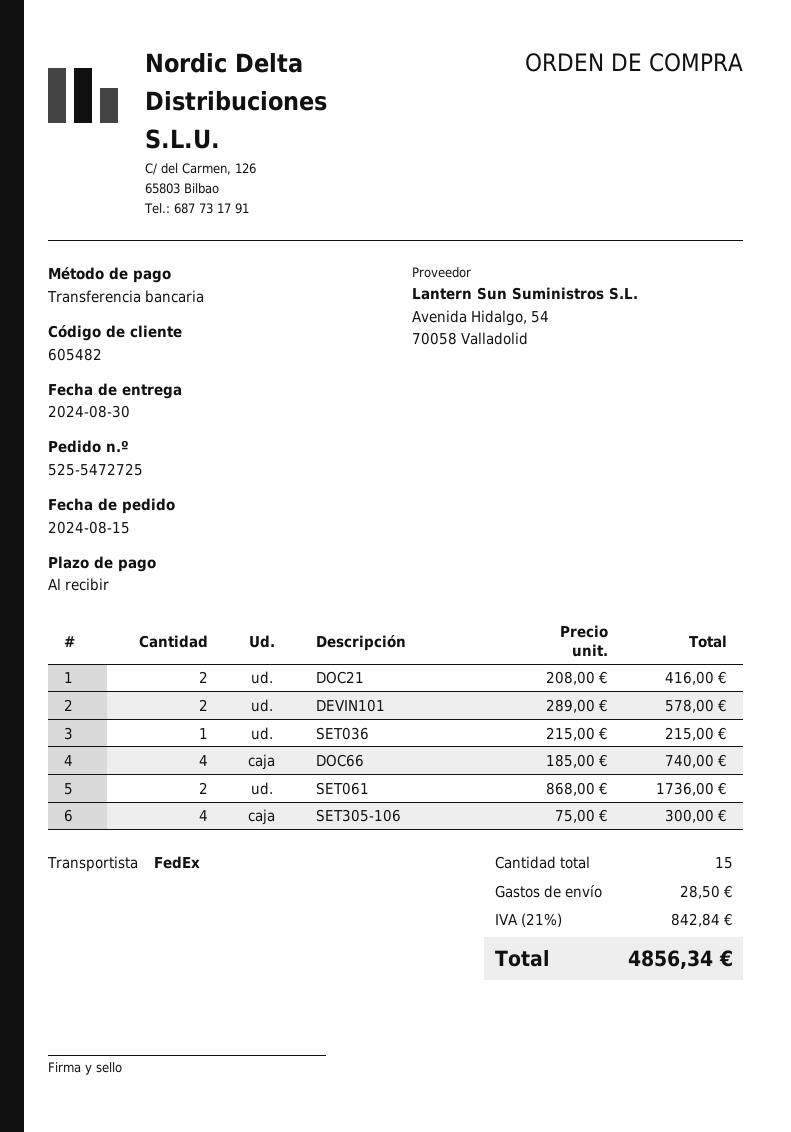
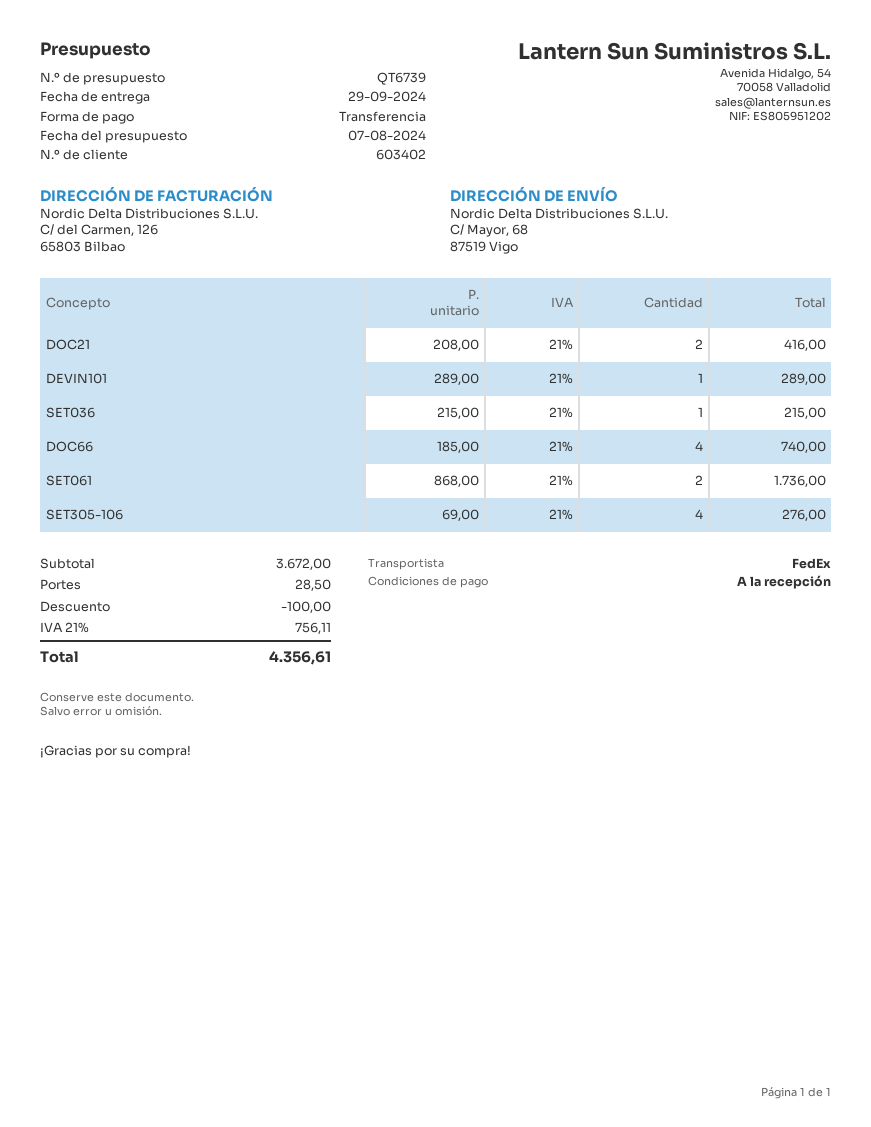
delivery date: 2024-08-30 -> 2024-09-29
customer number: 605482 -> 603402
DEVIN101: 2 x 289.00 = 578.00 -> 1 x 289.00 = 289.00
SET305-106: 4 x 75.00 = 300.00 -> 4 x 69.00 = 276.00
discount: none -> 100.00
tax: 21% = 842.84 -> 21% = 756.11
total: 4856.34 -> 4356.61

